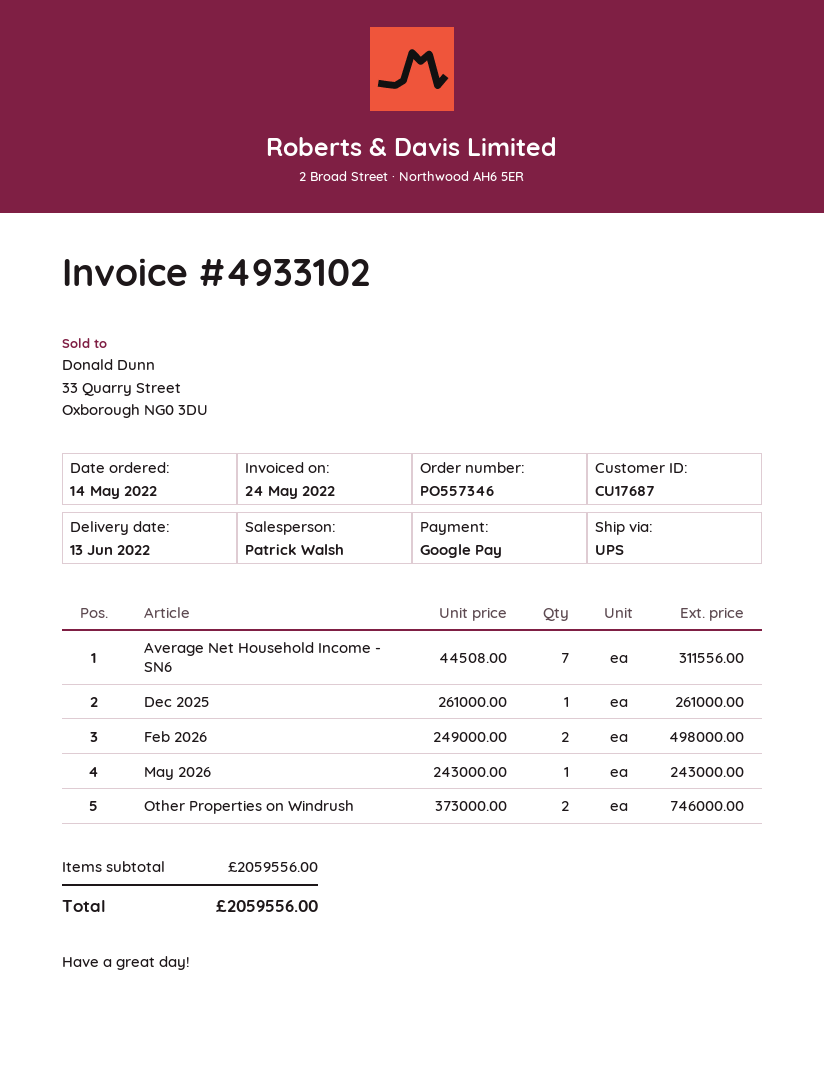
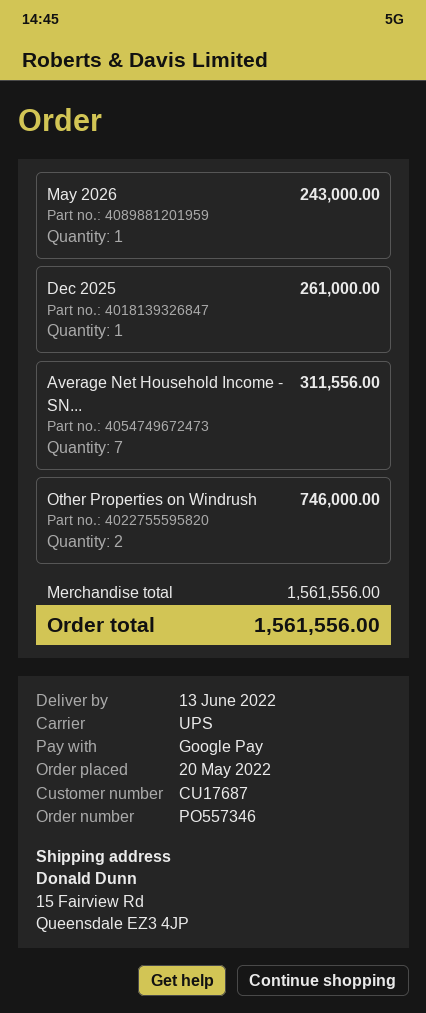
order date: 2022-05-14 -> 2022-05-20
Feb 2026: 2 for 498000.00 -> none
subtotal: 2059556.00 -> 1561556.00
total: 2059556.00 -> 1561556.00

